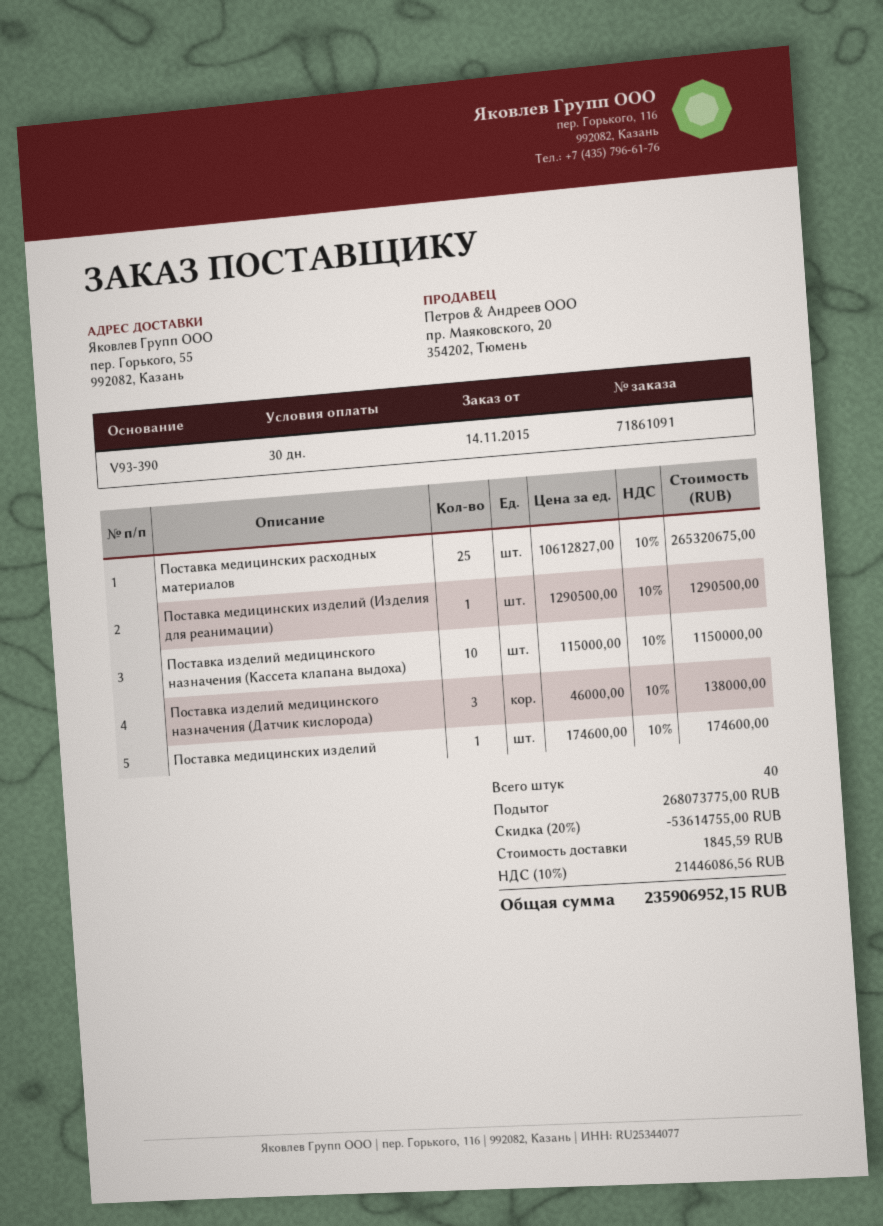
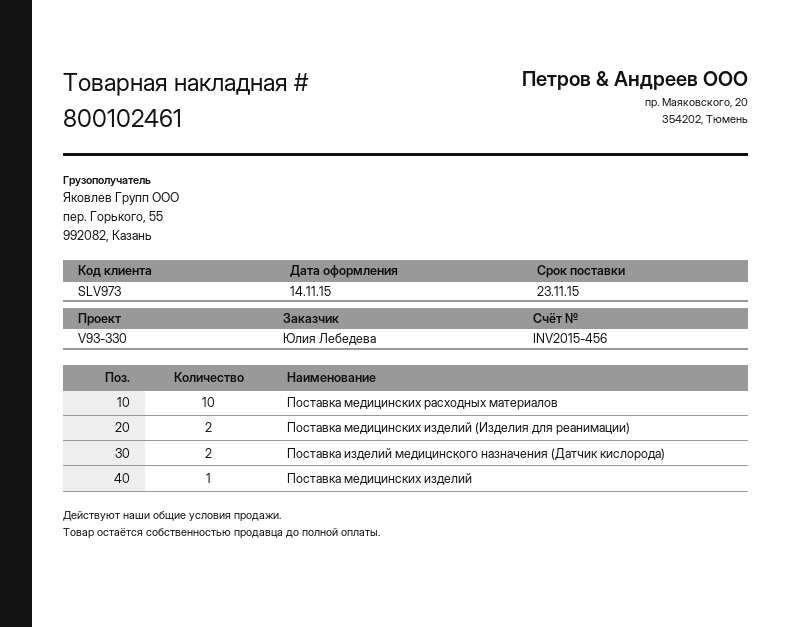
reference: V93-390 -> V93-330
Поставка медицинских расходных материалов: 25 -> 10
Поставка медицинских изделий (Изделия для реанимации): 1 -> 2
Поставка изделий медицинского назначения (Кассета клапана выдоха): 10 -> none
Поставка изделий медицинского назначения (Датчик кислорода): 3 -> 2

